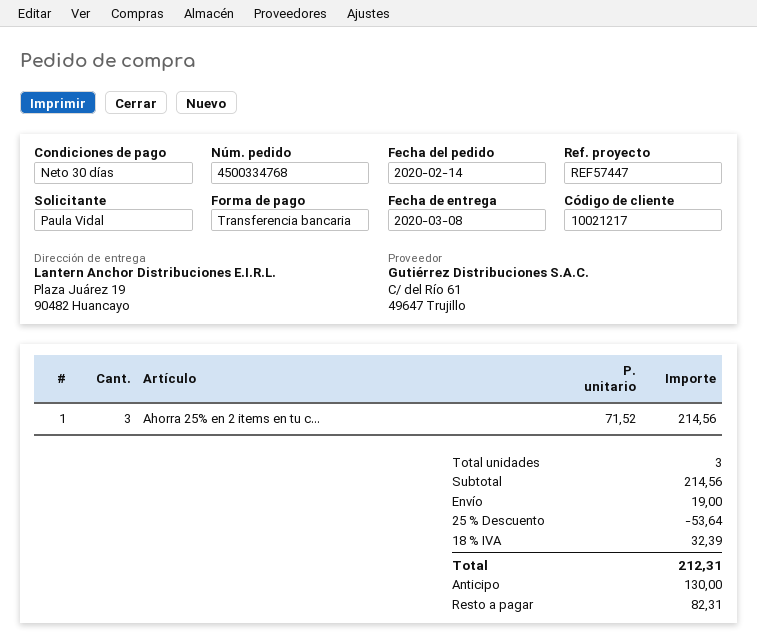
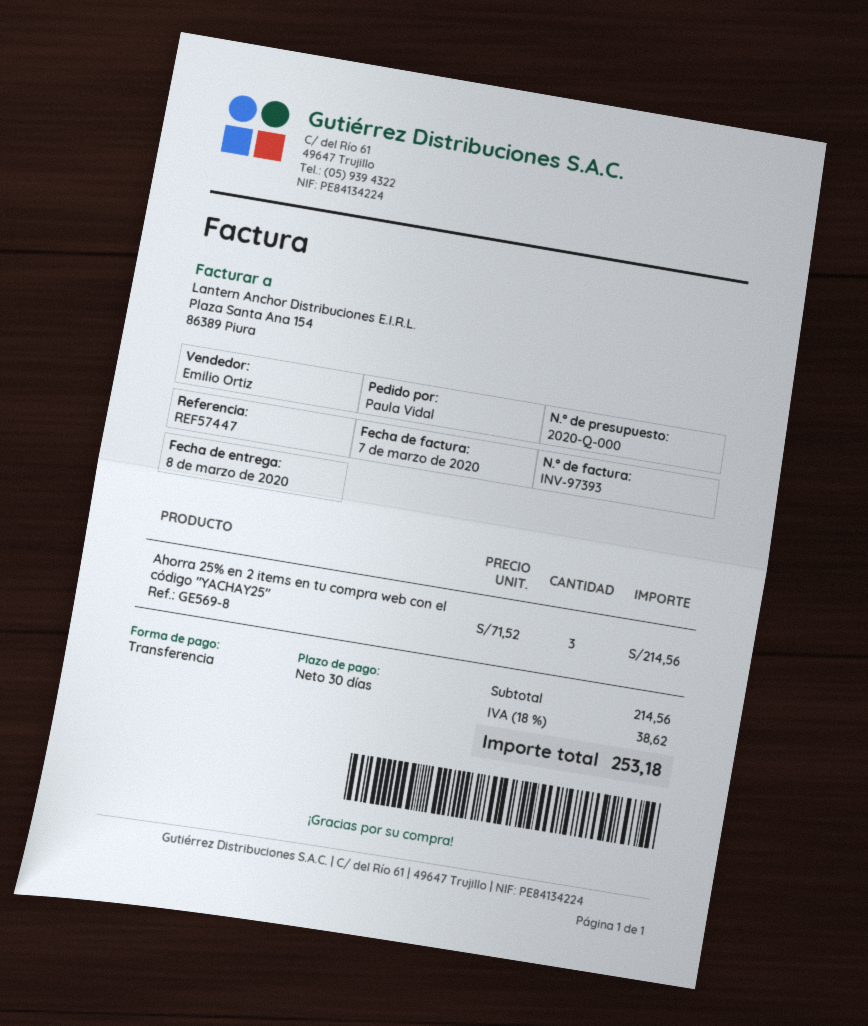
discount: 25% = 53.64 -> none
shipping: 19.00 -> none
tax: 18% = 32.39 -> 18% = 38.62
total: 212.31 -> 253.18

